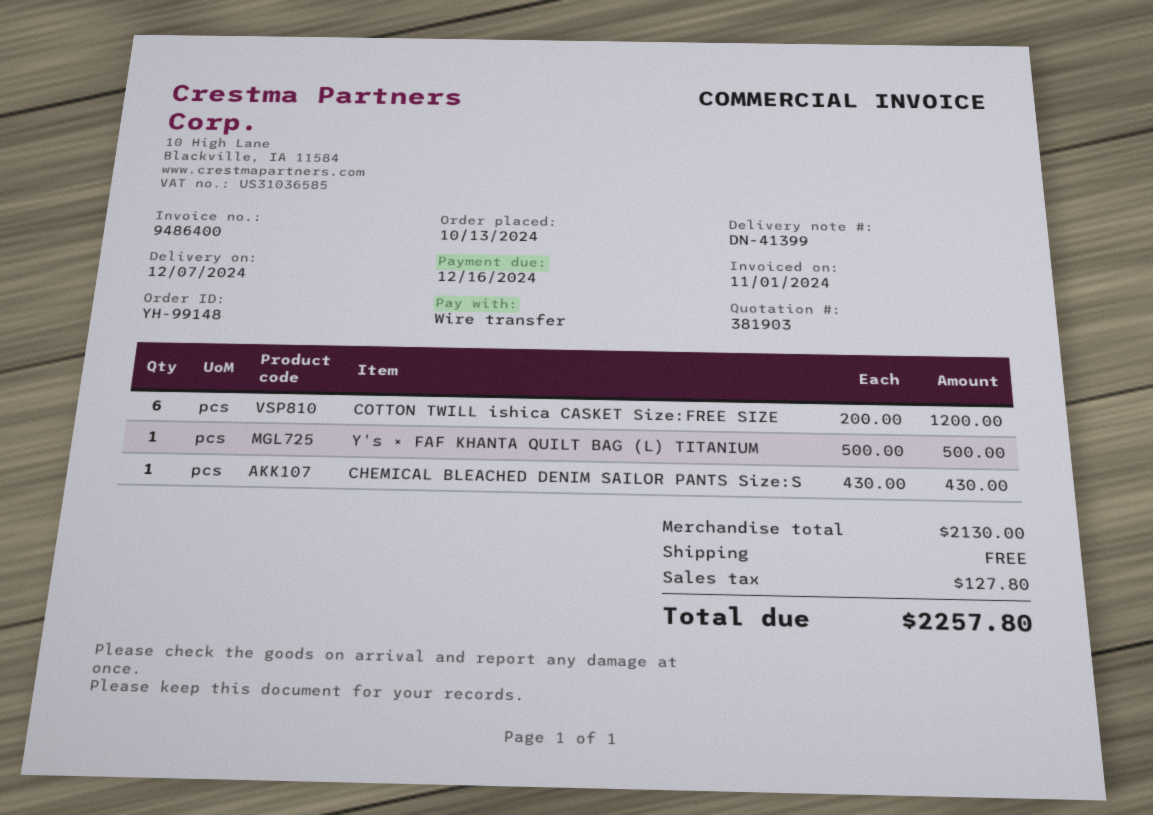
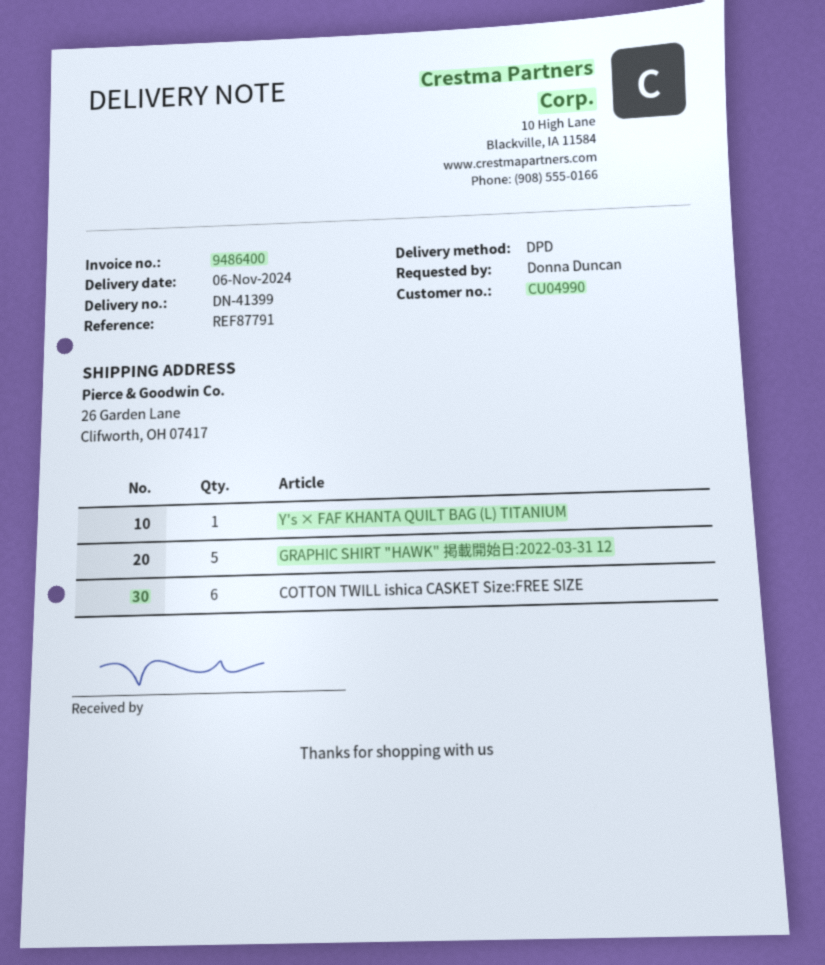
delivery date: 2024-12-07 -> 2024-11-06
CHEMICAL BLEACHED DENIM SAILOR PANTS Size:S: 1 -> none
GRAPHIC SHIRT "HAWK" 掲載開始日:2022-03-31 12: none -> 5

